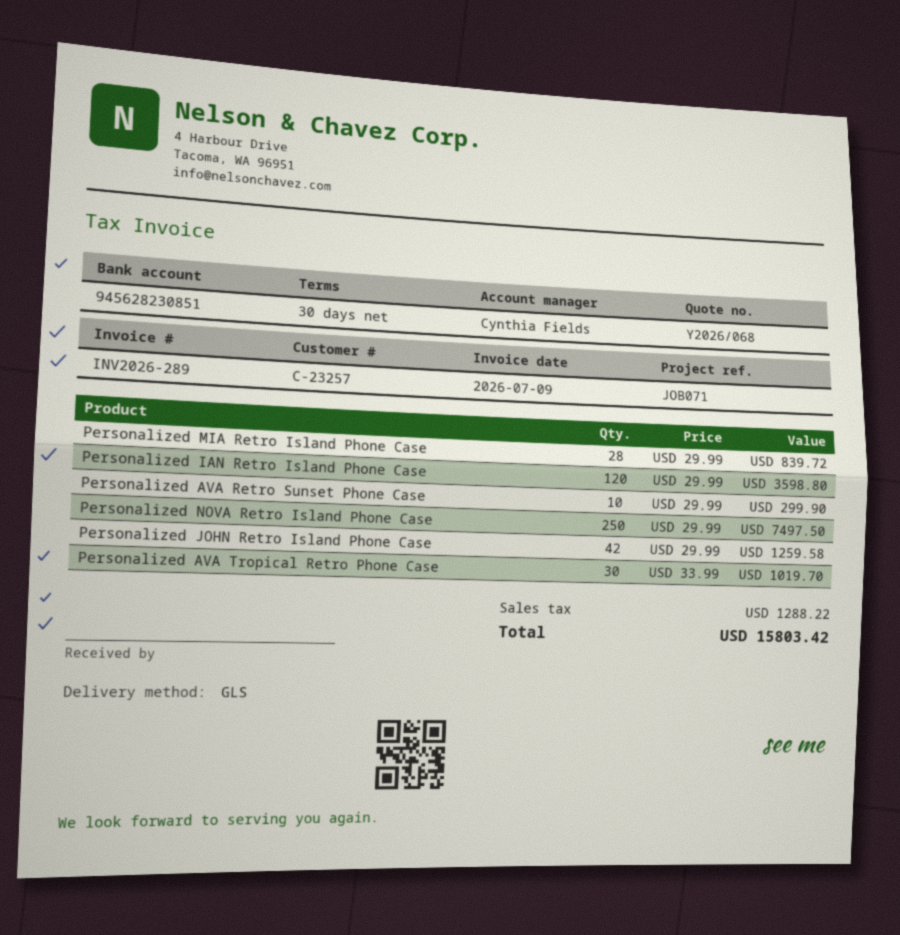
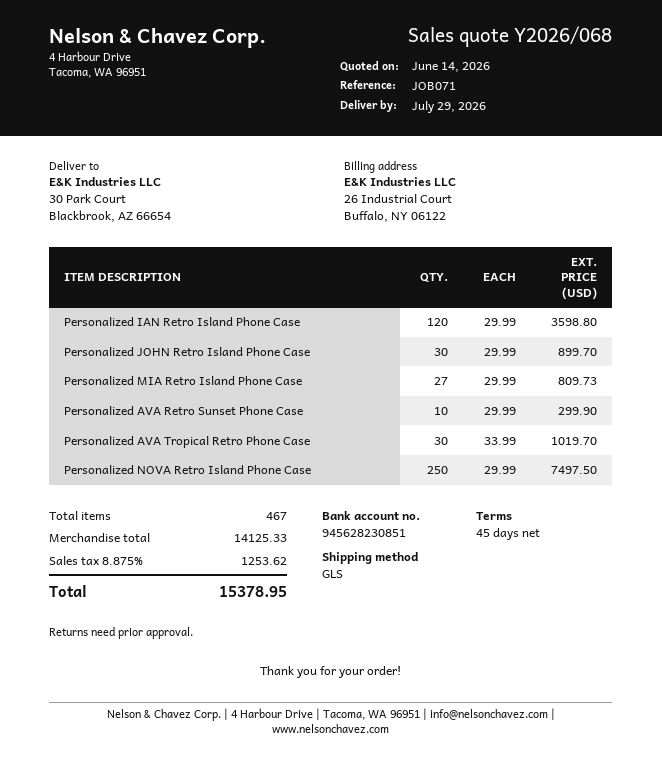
payment terms: 30 days -> 45 days
Personalized MIA Retro Island Phone Case: 28 x 29.99 = 839.72 -> 27 x 29.99 = 809.73
Personalized JOHN Retro Island Phone Case: 42 x 29.99 = 1259.58 -> 30 x 29.99 = 899.70
tax: 1288.22 -> 1253.62
total: 15803.42 -> 15378.95

